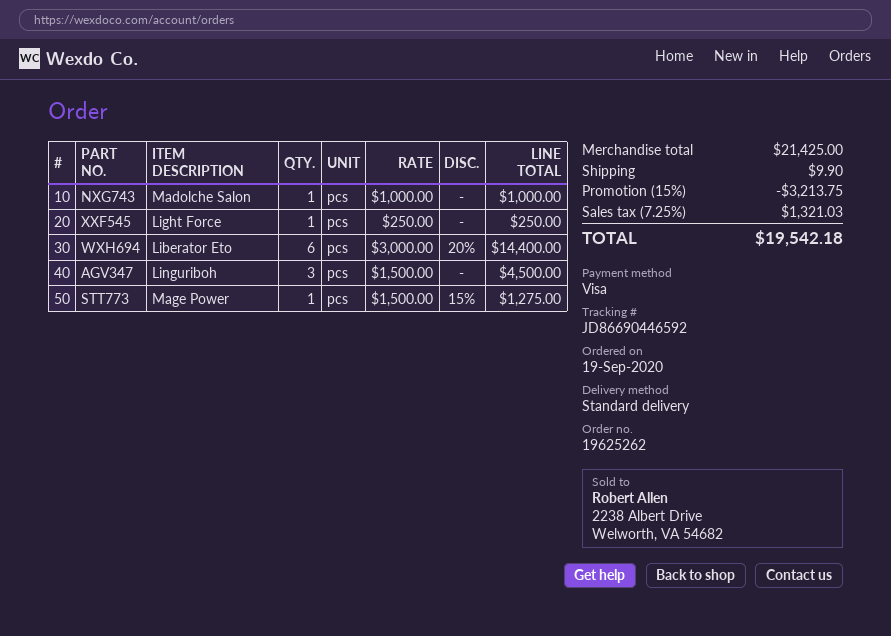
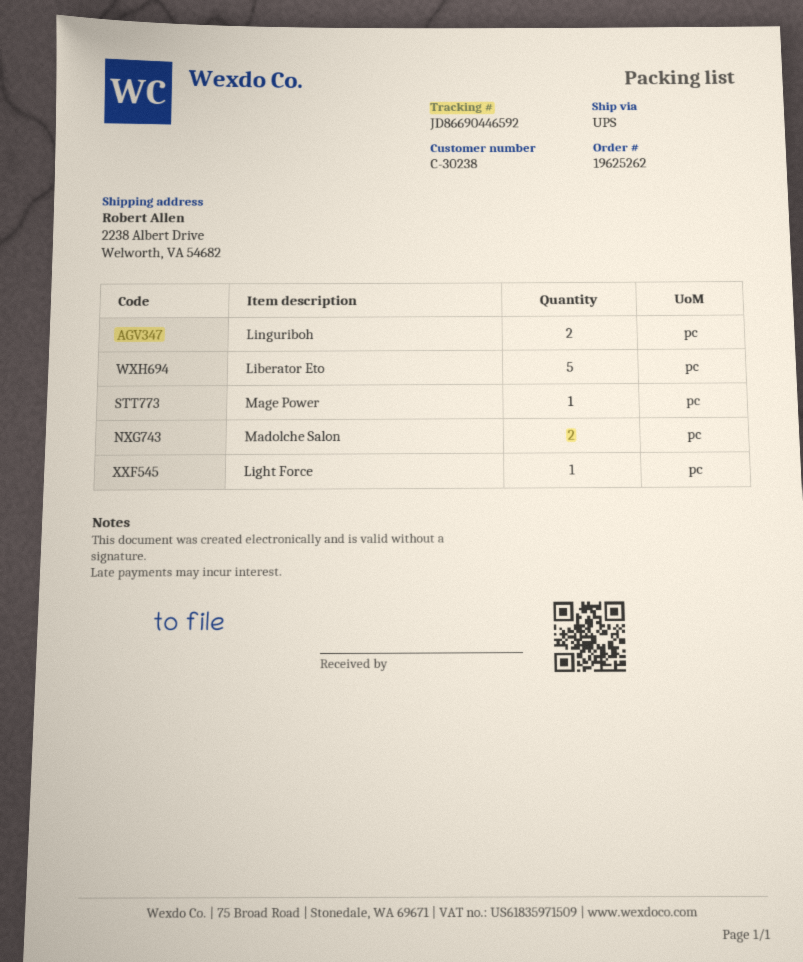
shipping method: standard -> UPS
Madolche Salon: 1 -> 2
Liberator Eto: 6 -> 5
Linguriboh: 3 -> 2

